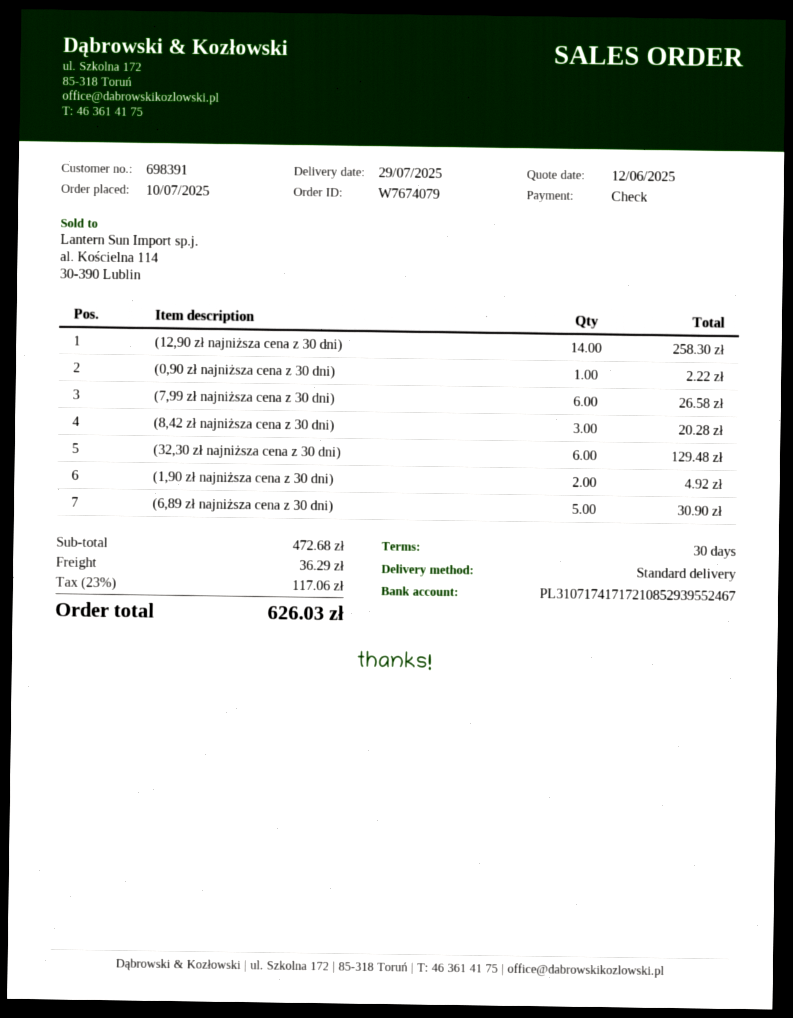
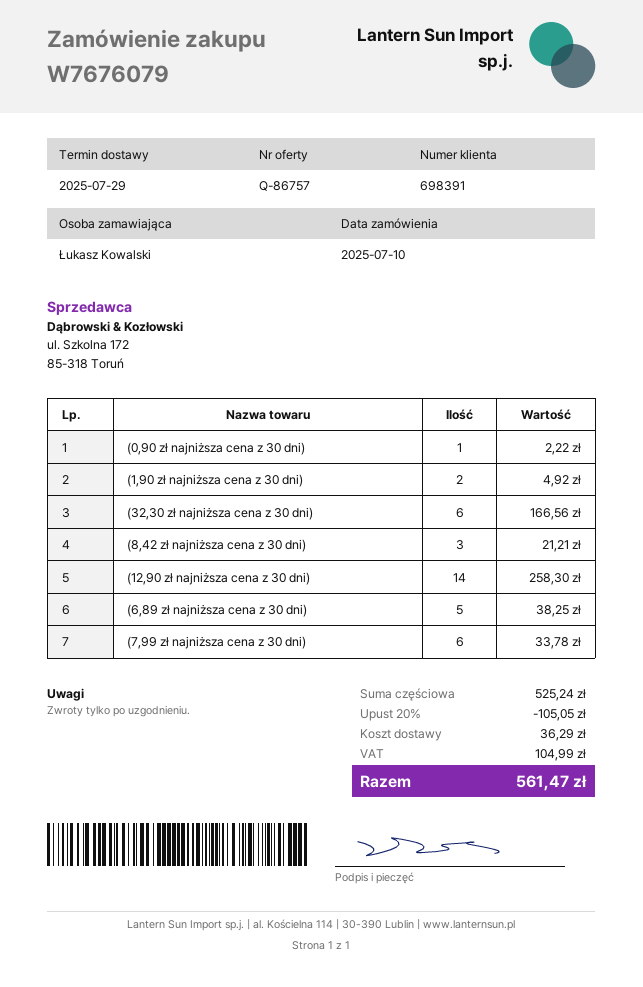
order number: W7674079 -> W7676079
(7,99 zł najniższa cena z 30 dni): 6 for 26.58 -> 6 for 33.78
(8,42 zł najniższa cena z 30 dni): 3 for 20.28 -> 3 for 21.21
(32,30 zł najniższa cena z 30 dni): 6 for 129.48 -> 6 for 166.56
(6,89 zł najniższa cena z 30 dni): 5 for 30.90 -> 5 for 38.25
subtotal: 472.68 -> 525.24
discount: none -> 20% = 105.05
tax: 117.06 -> 104.99
total: 626.03 -> 561.47

